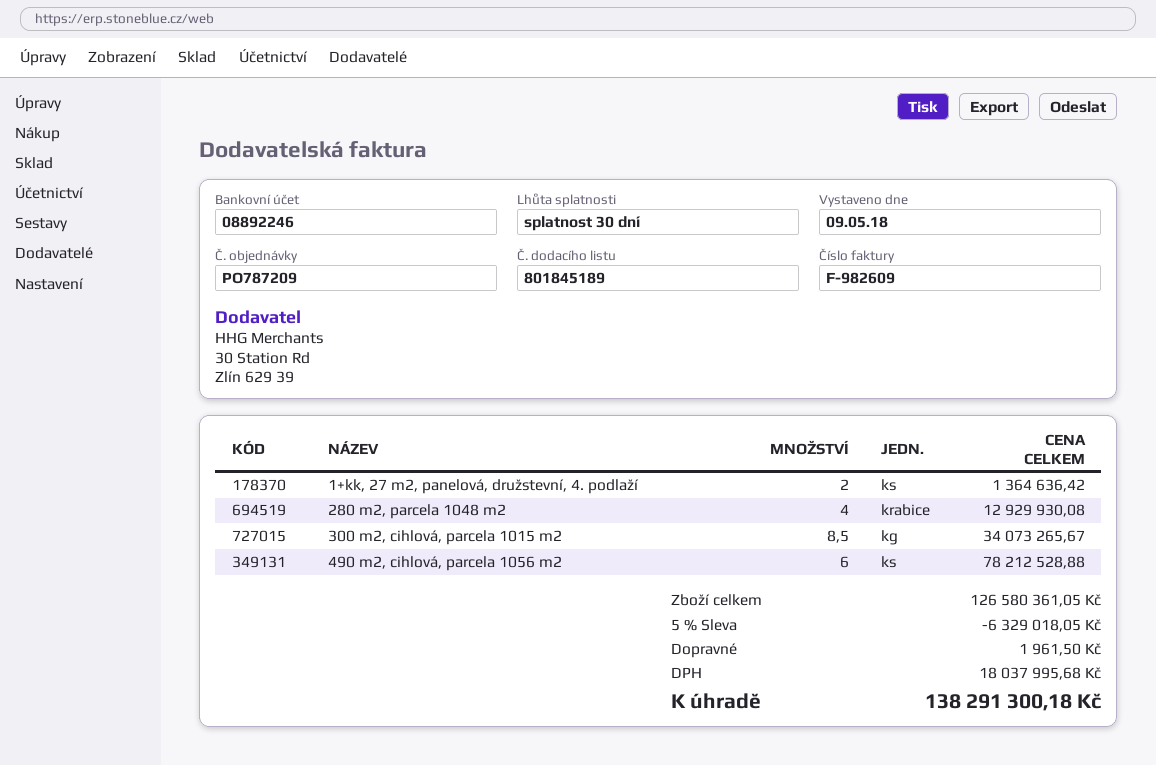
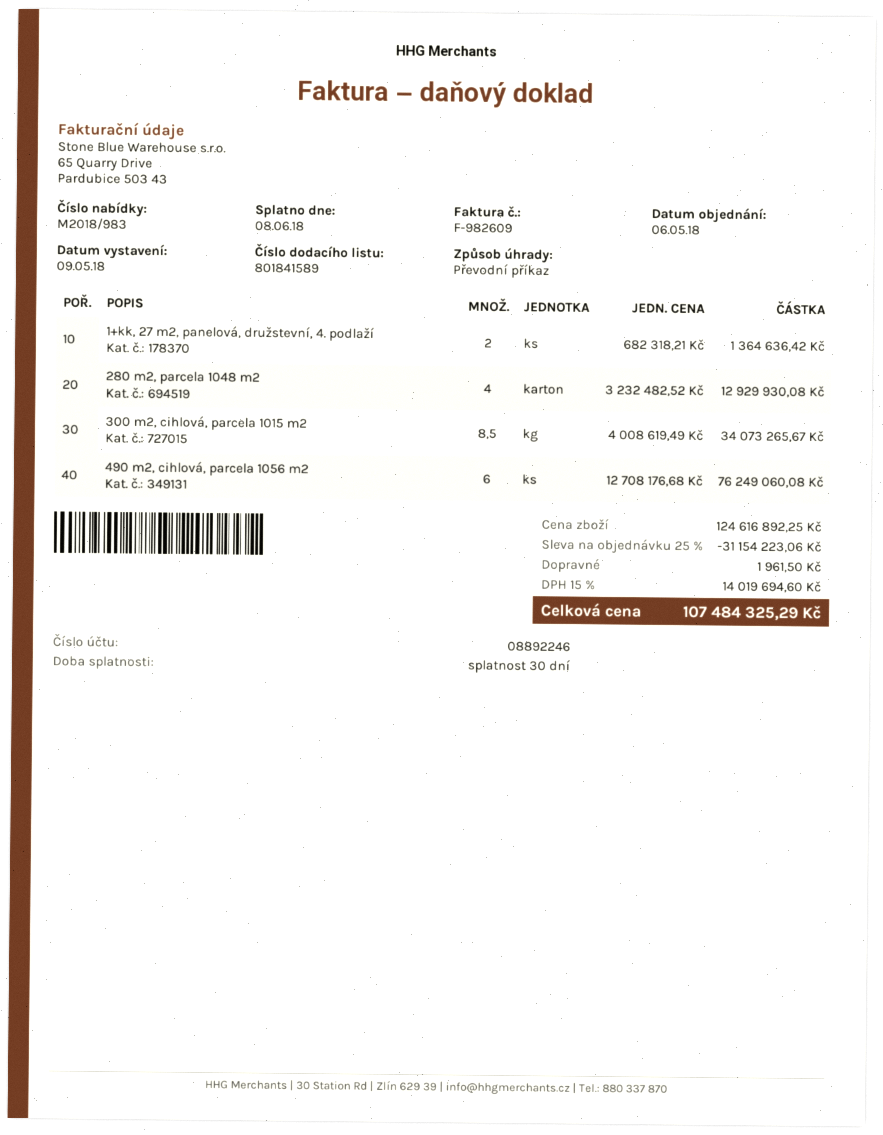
delivery note number: 801845189 -> 801841589
490 m2, cihlová, parcela 1056 m2: 6 for 78212528.88 -> 6 for 76249060.08
subtotal: 126580361.05 -> 124616892.25
discount: 5% = 6329018.05 -> 25% = 31154223.06
tax: 18037995.68 -> 14019694.60
total: 138291300.18 -> 107484325.29

